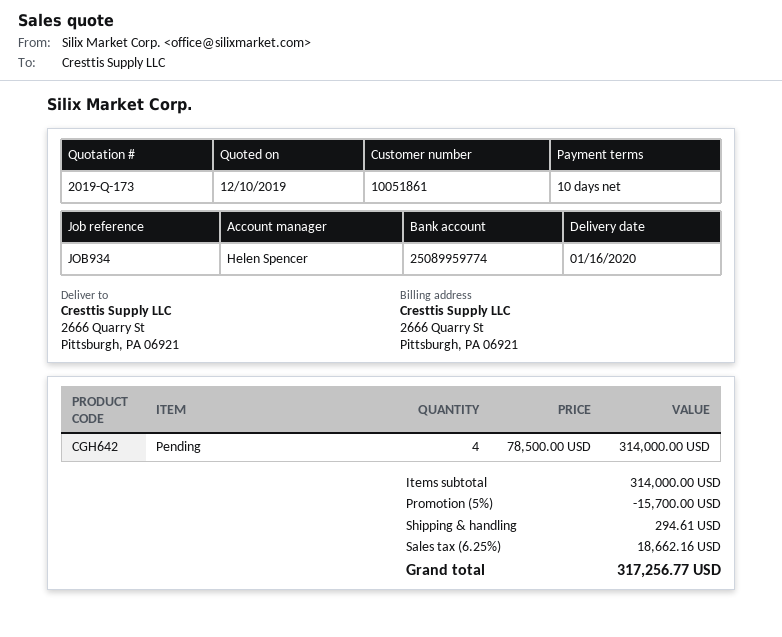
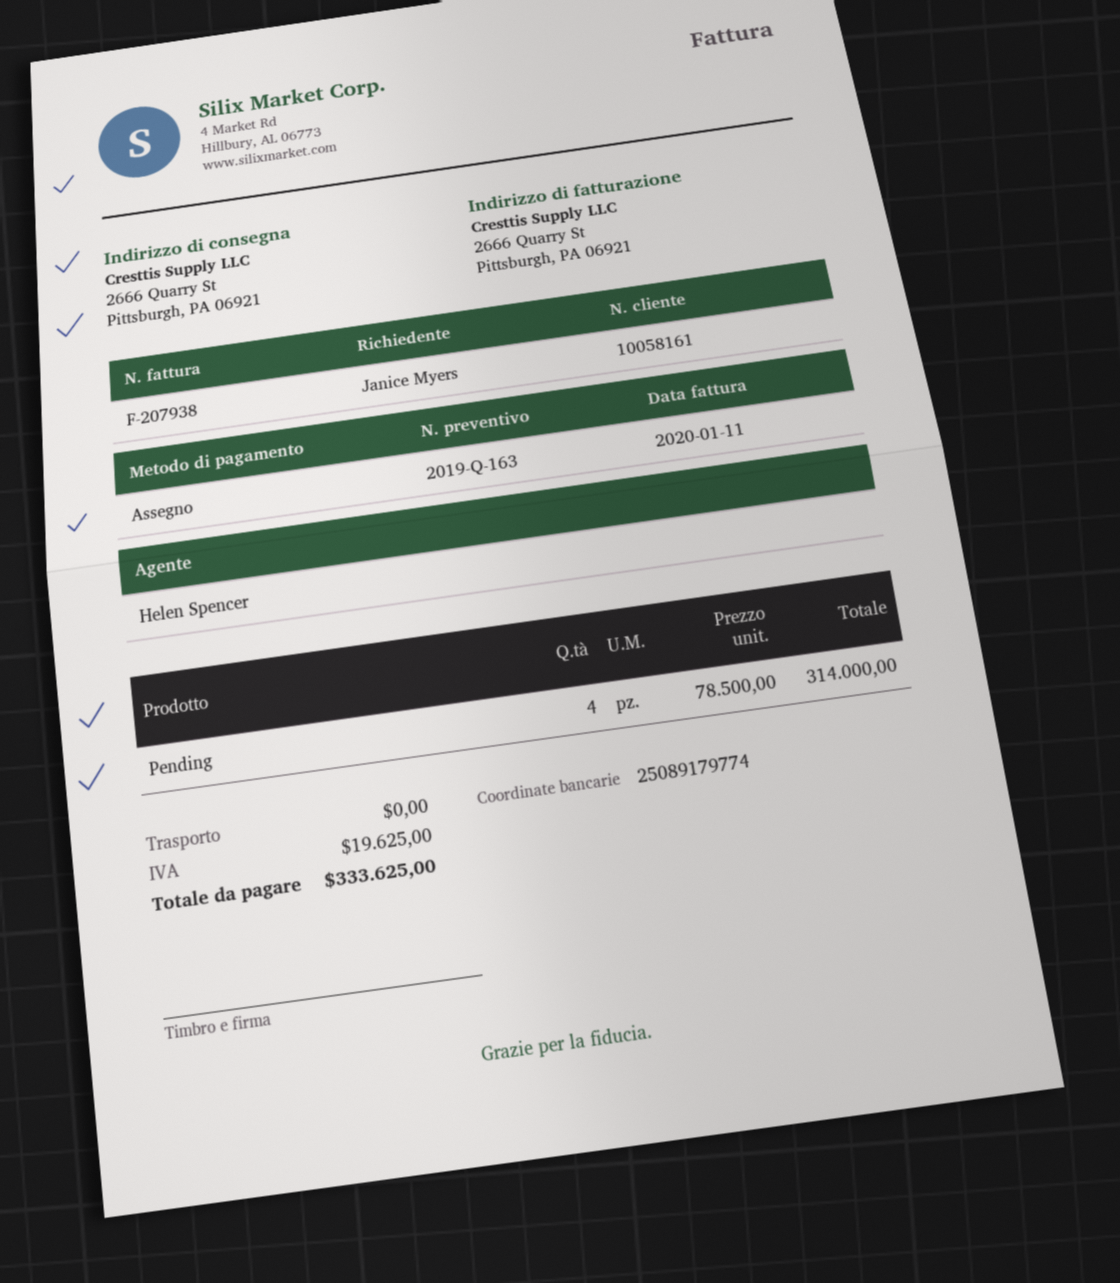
quote number: 2019-Q-173 -> 2019-Q-163
customer number: 10051861 -> 10058161
bank account: 25089959774 -> 25089179774
discount: 5% = 15700.00 -> none
shipping: 294.61 -> 0.00
tax: 18662.16 -> 19625.00
total: 317256.77 -> 333625.00

